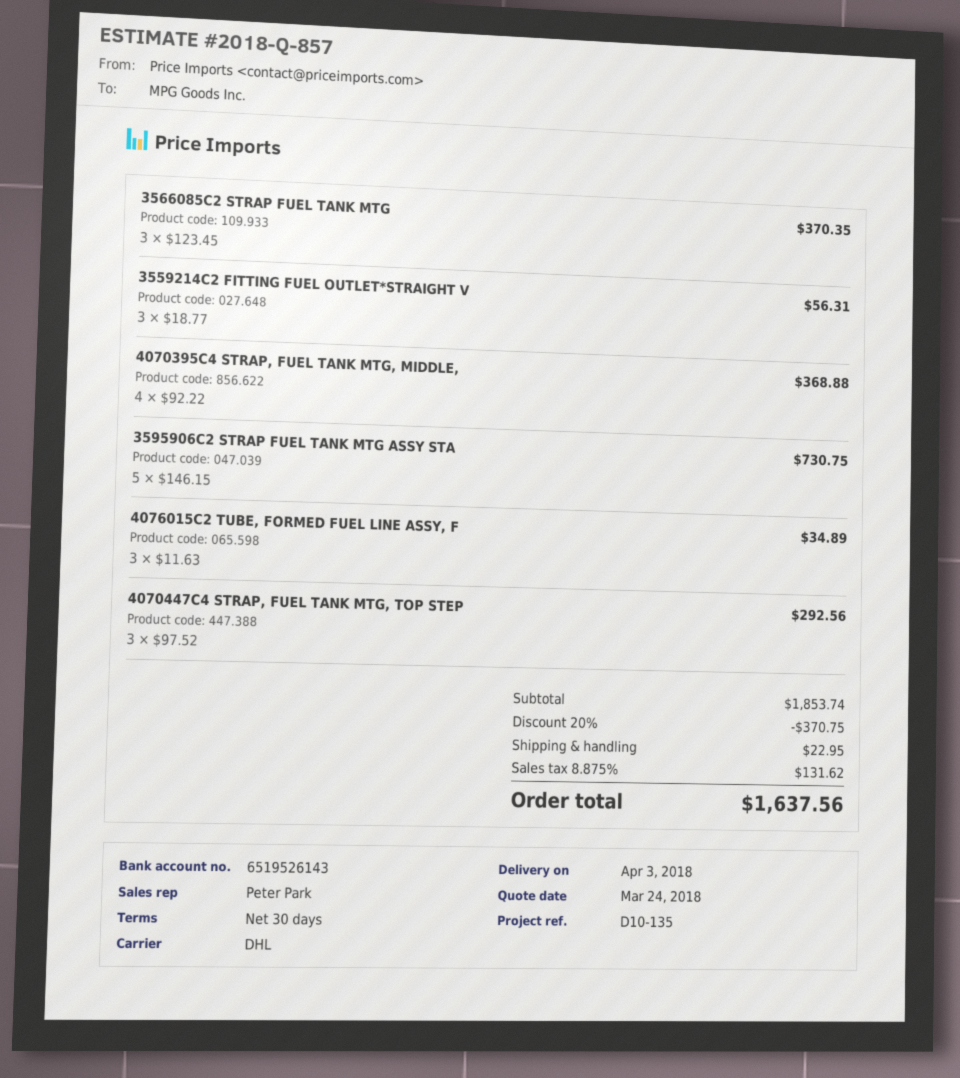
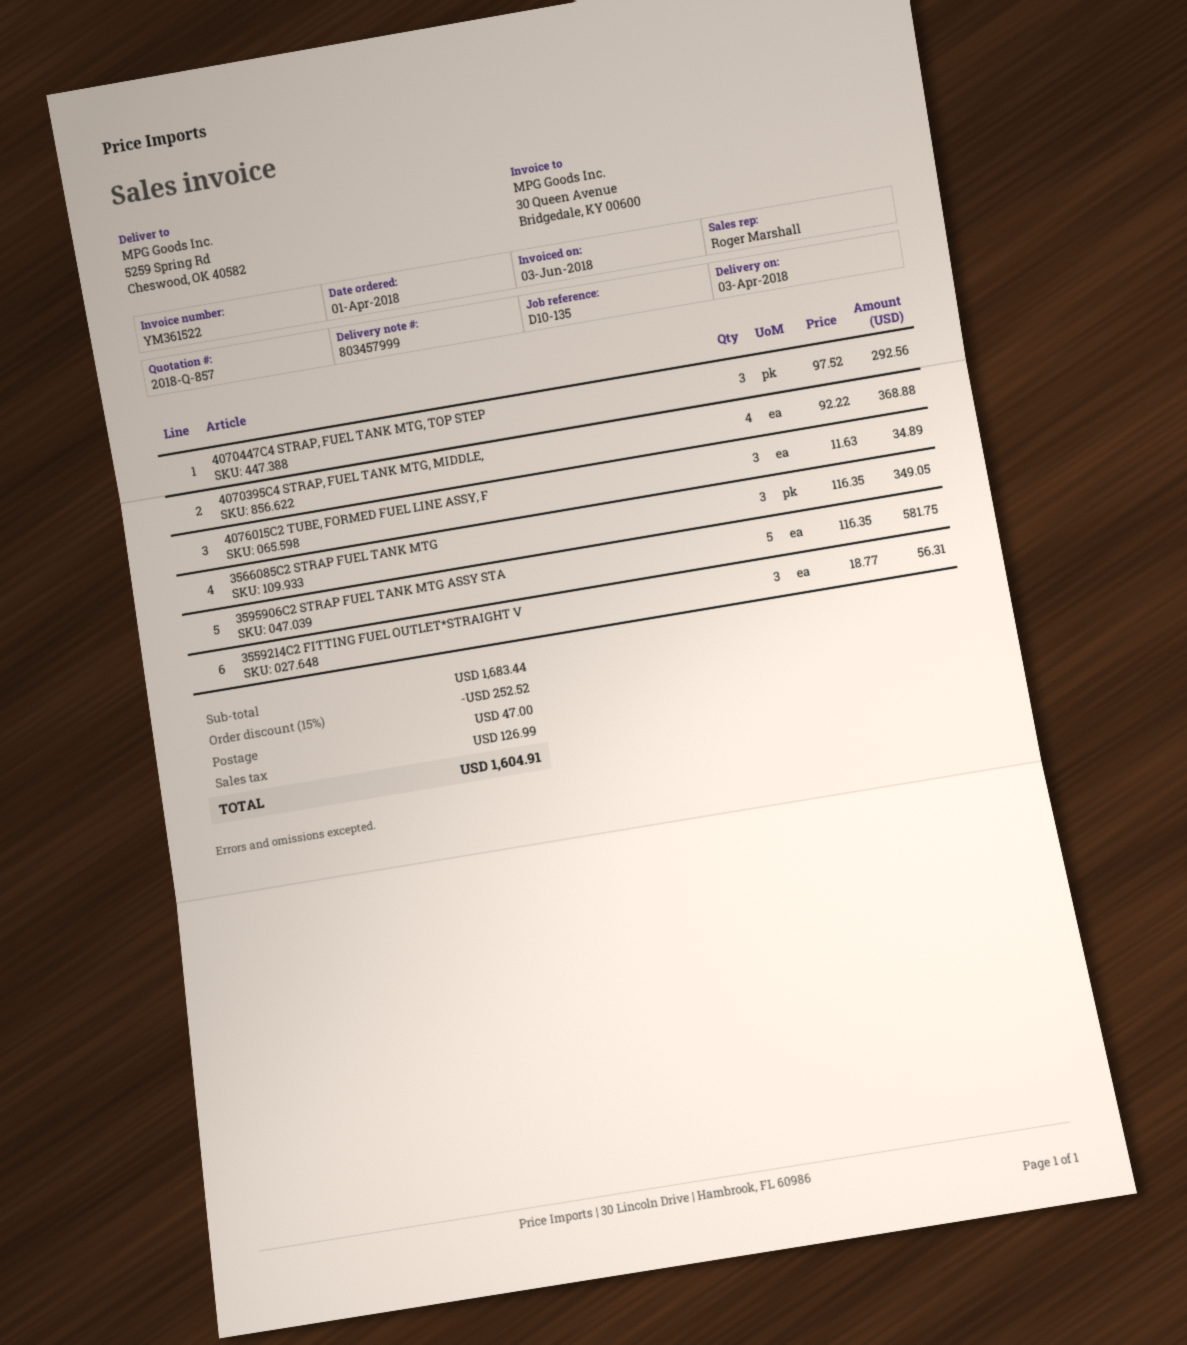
sales rep: Peter Park -> Roger Marshall
3566085C2 STRAP FUEL TANK MTG: 3 x 123.45 = 370.35 -> 3 x 116.35 = 349.05
3595906C2 STRAP FUEL TANK MTG ASSY STA: 5 x 146.15 = 730.75 -> 5 x 116.35 = 581.75
subtotal: 1853.74 -> 1683.44
discount: 20% = 370.75 -> 15% = 252.52
shipping: 22.95 -> 47.00
tax: 131.62 -> 126.99
total: 1637.56 -> 1604.91

